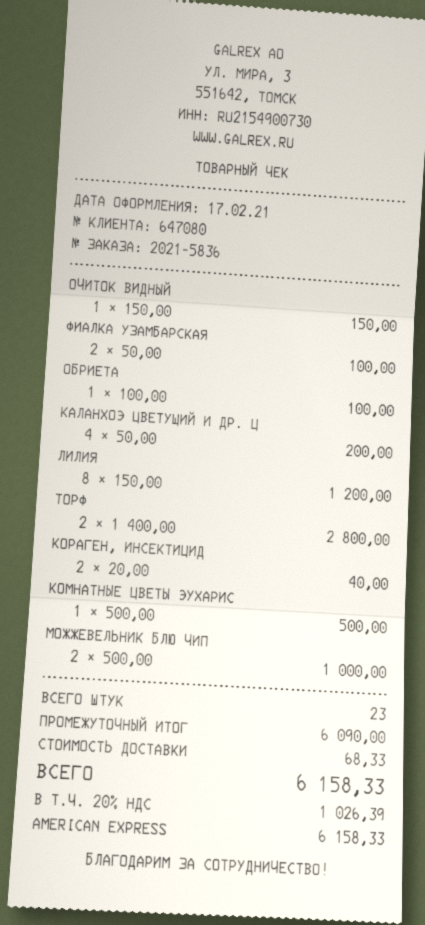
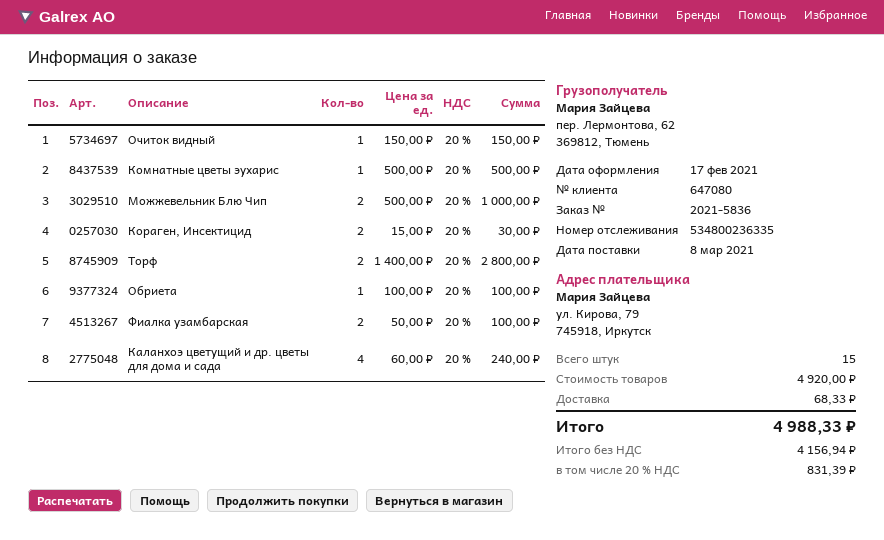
КАЛАНХОЭ ЦВЕТУЩИЙ И ДР. Ц: 4 x 50.00 = 200.00 -> 4 x 60.00 = 240.00
ЛИЛИЯ: 8 x 150.00 = 1200.00 -> none
КОРАГЕН, ИНСЕКТИЦИД: 2 x 20.00 = 40.00 -> 2 x 15.00 = 30.00
total quantity: 23 -> 15
subtotal: 6090.00 -> 4920.00
tax: 20% = 1026.39 -> 20% = 831.39
total: 6158.33 -> 4988.33

